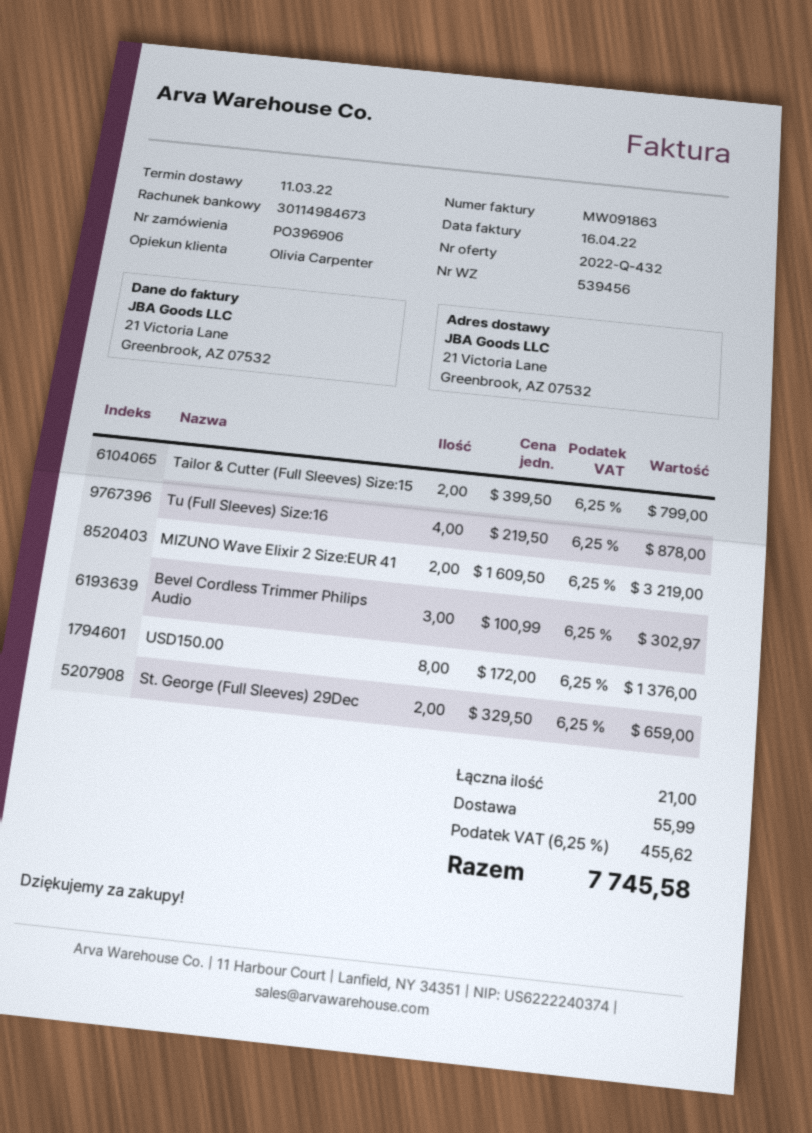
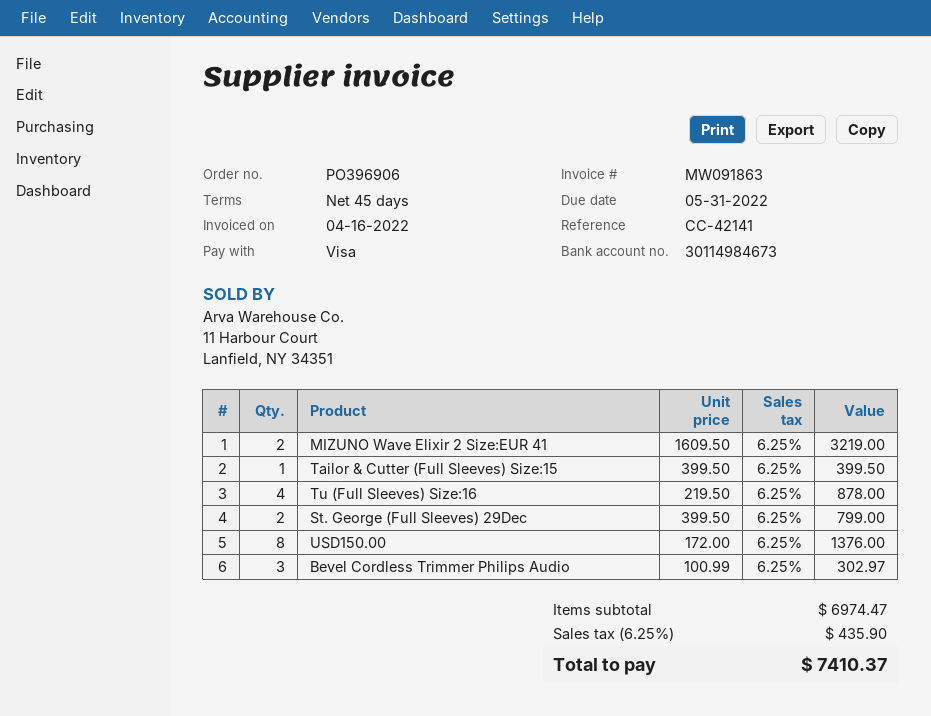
Tailor & Cutter (Full Sleeves) Size:15: 2 x 399.50 = 799.00 -> 1 x 399.50 = 399.50
St. George (Full Sleeves) 29Dec: 2 x 329.50 = 659.00 -> 2 x 399.50 = 799.00
shipping: 55.99 -> none
tax: 6.25% = 455.62 -> 6.25% = 435.90
total: 7745.58 -> 7410.37

